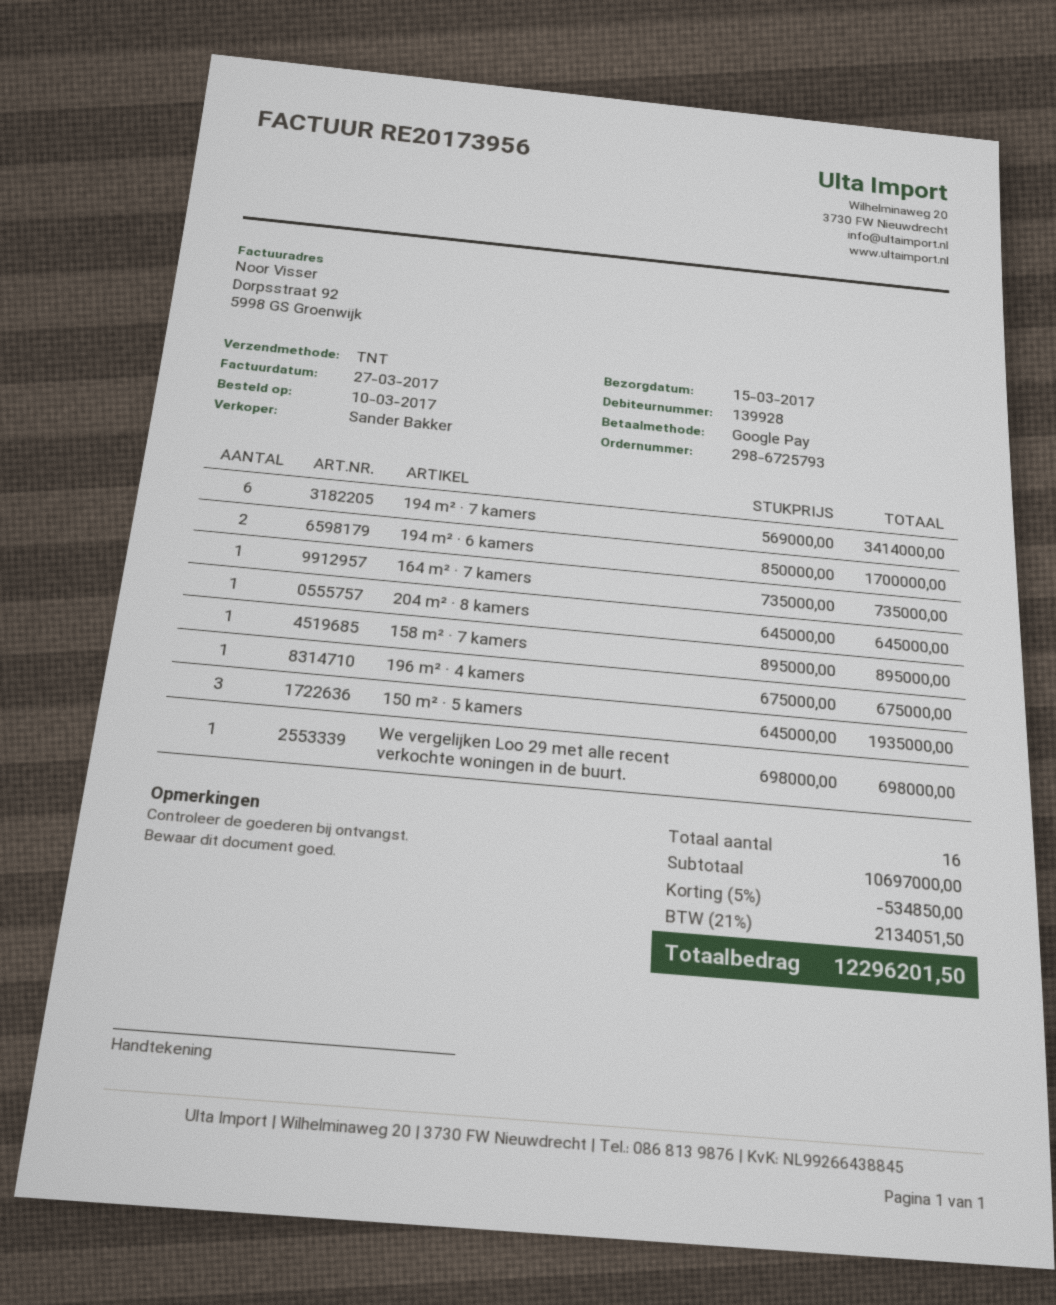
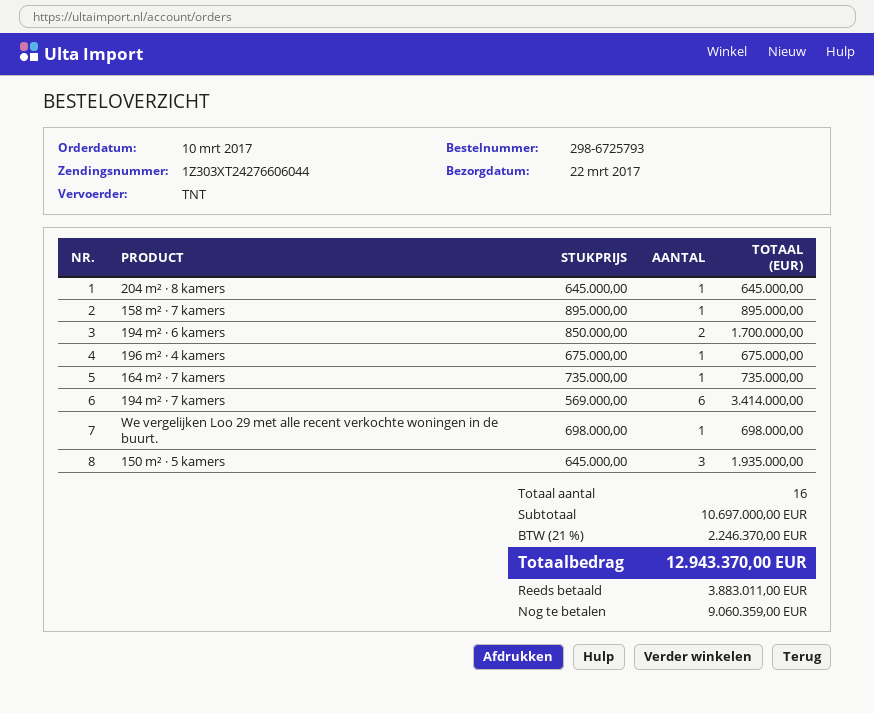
delivery date: 2017-03-15 -> 2017-03-22
discount: 5% = 534850.00 -> none
tax: 21% = 2134051.50 -> 21% = 2246370.00
total: 12296201.50 -> 12943370.00

